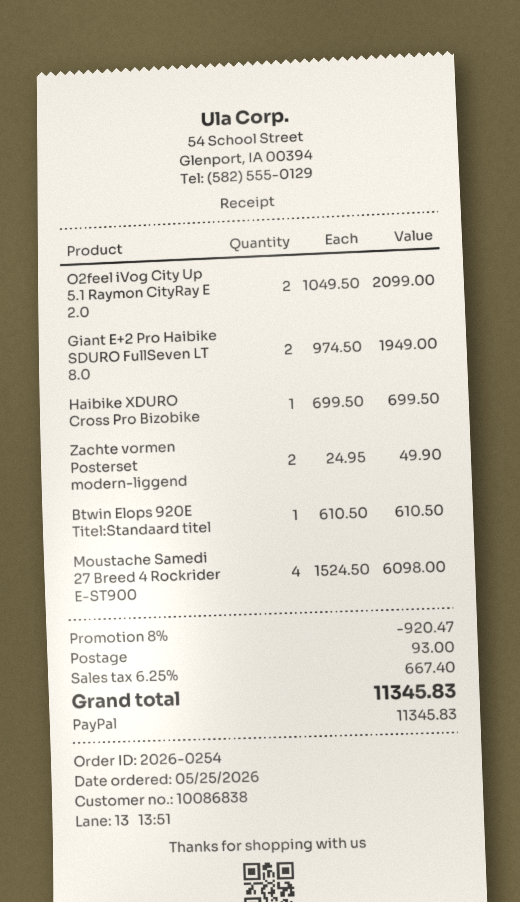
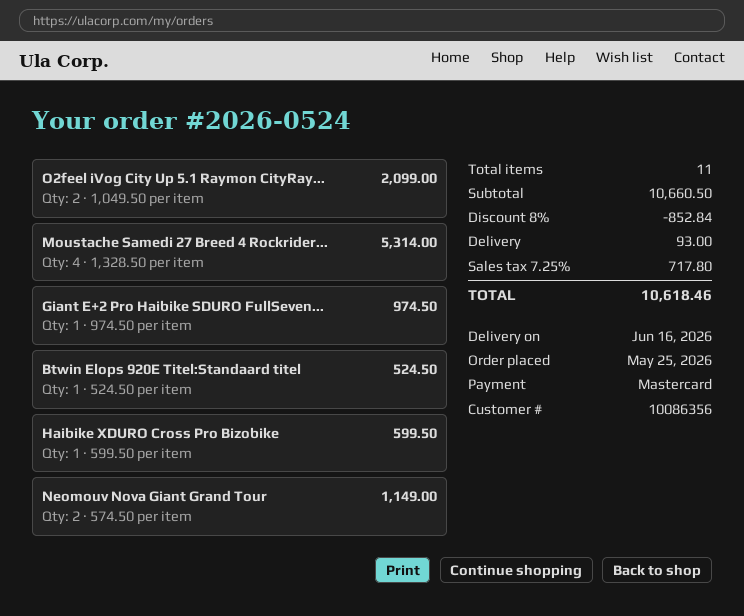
order number: 2026-0254 -> 2026-0524
customer number: 10086838 -> 10086356
payment method: PayPal -> Mastercard
Giant E+2 Pro Haibike SDURO FullSeven LT 8.0: 2 x 974.50 = 1949.00 -> 1 x 974.50 = 974.50
Haibike XDURO Cross Pro Bizobike: 1 x 699.50 = 699.50 -> 1 x 599.50 = 599.50
Zachte vormen Posterset modern-liggend: 2 x 24.95 = 49.90 -> none
Btwin Elops 920E Titel:Standaard titel: 1 x 610.50 = 610.50 -> 1 x 524.50 = 524.50
Moustache Samedi 27 Breed 4 Rockrider E-ST900: 4 x 1524.50 = 6098.00 -> 4 x 1328.50 = 5314.00
Neomouv Nova Giant Grand Tour: none -> 2 x 574.50 = 1149.00
discount: 8% = 920.47 -> 8% = 852.84
tax: 6.25% = 667.40 -> 7.25% = 717.80
total: 11345.83 -> 10618.46

